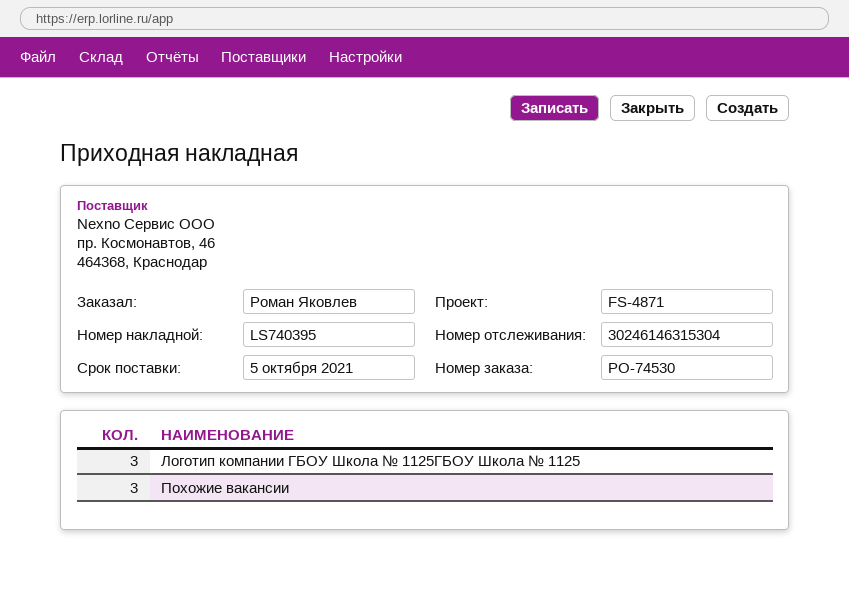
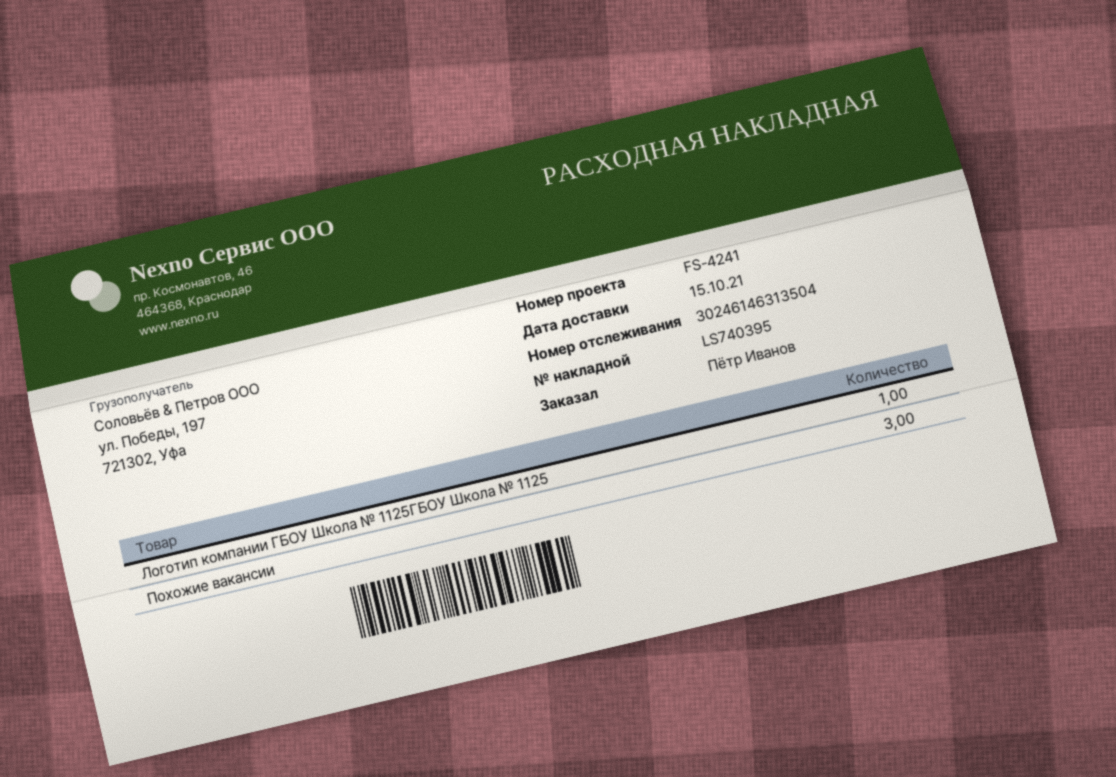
delivery date: 2021-10-05 -> 2021-10-15
reference: FS-4871 -> FS-4241
ordered by: Роман Яковлев -> Пётр Иванов
tracking number: 30246146315304 -> 30246146313504
Логотип компании ГБОУ Школа № 1125ГБОУ Школа № 1125: 3 -> 1

